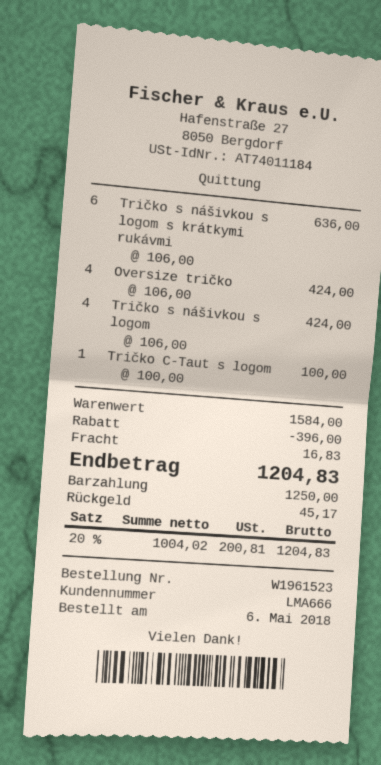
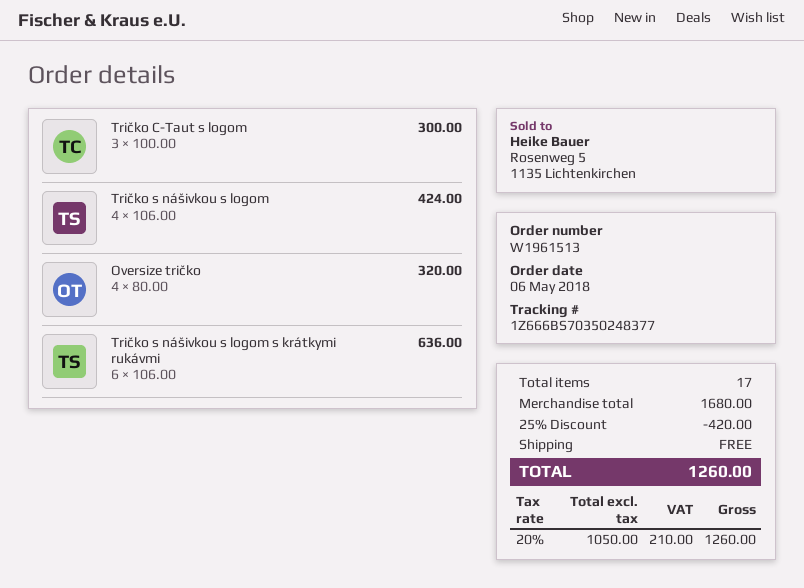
order number: W1961523 -> W1961513
Oversize tričko: 4 x 106.00 = 424.00 -> 4 x 80.00 = 320.00
Tričko C-Taut s logom: 1 x 100.00 = 100.00 -> 3 x 100.00 = 300.00
subtotal: 1584.00 -> 1680.00
discount: 396.00 -> 420.00
shipping: 16.83 -> 0.00
net: 1004.02 -> 1050.00
tax: 20% = 200.81 -> 20% = 210.00
total: 1204.83 -> 1260.00

